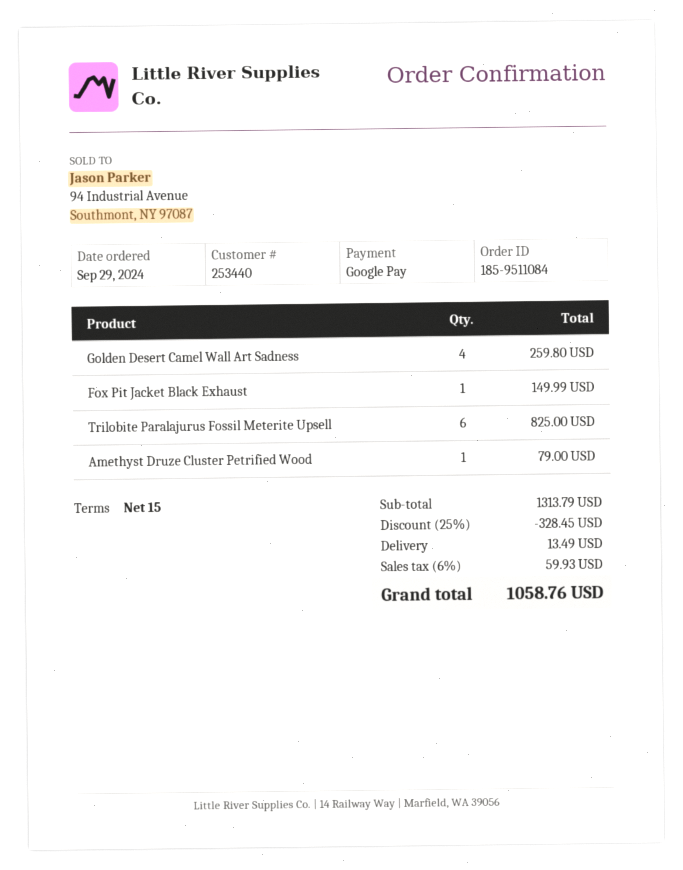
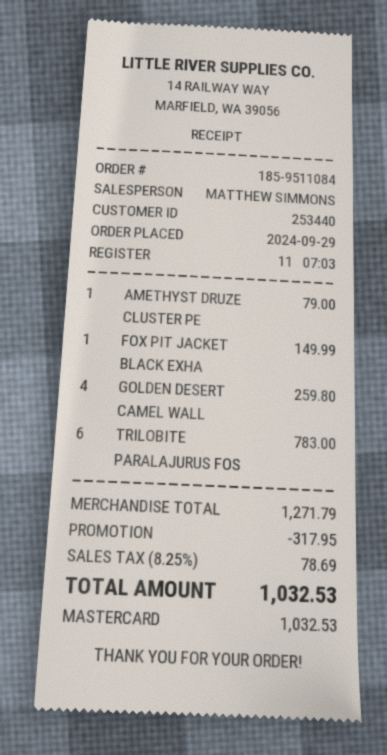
payment method: Google Pay -> Mastercard
Trilobite Paralajurus Fossil Meterite Upsell: 6 for 825.00 -> 6 for 783.00
subtotal: 1313.79 -> 1271.79
discount: 328.45 -> 317.95
shipping: 13.49 -> none
tax: 6% = 59.93 -> 8.25% = 78.69
total: 1058.76 -> 1032.53

